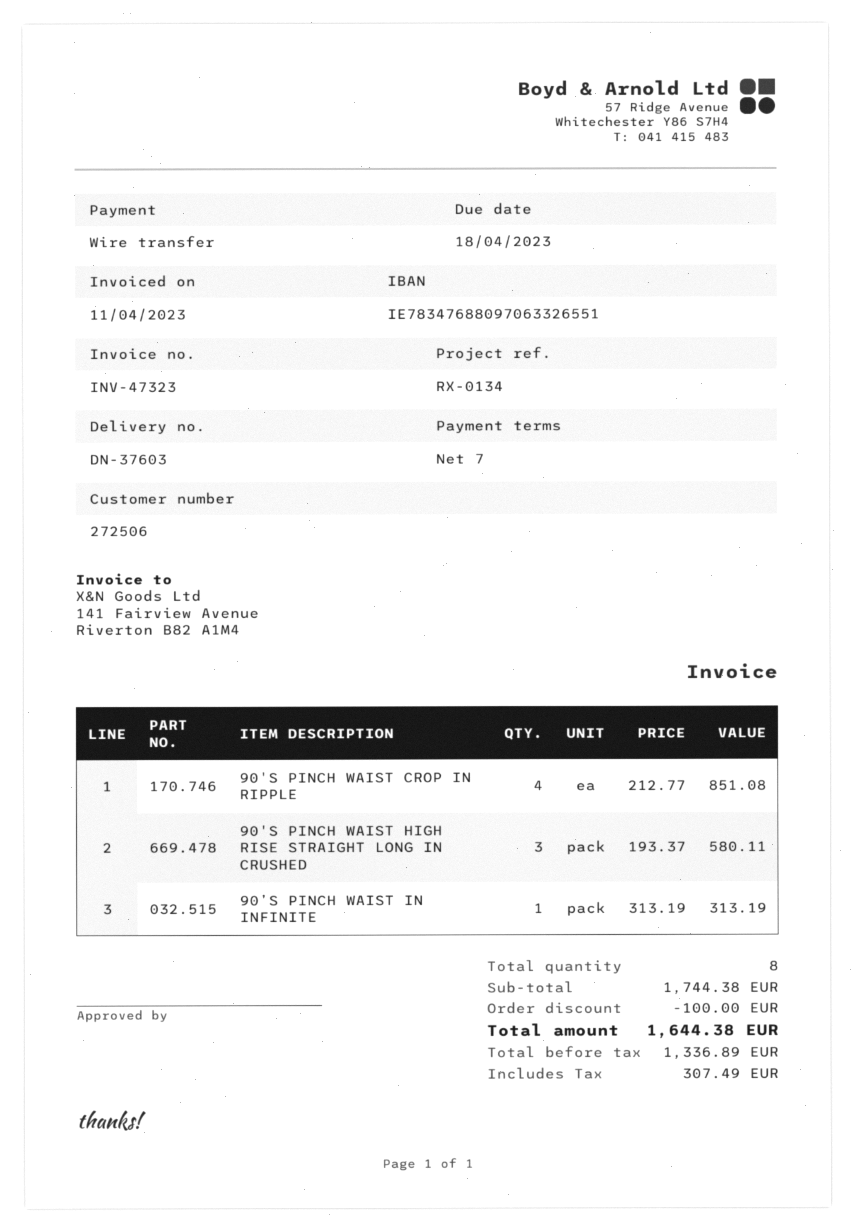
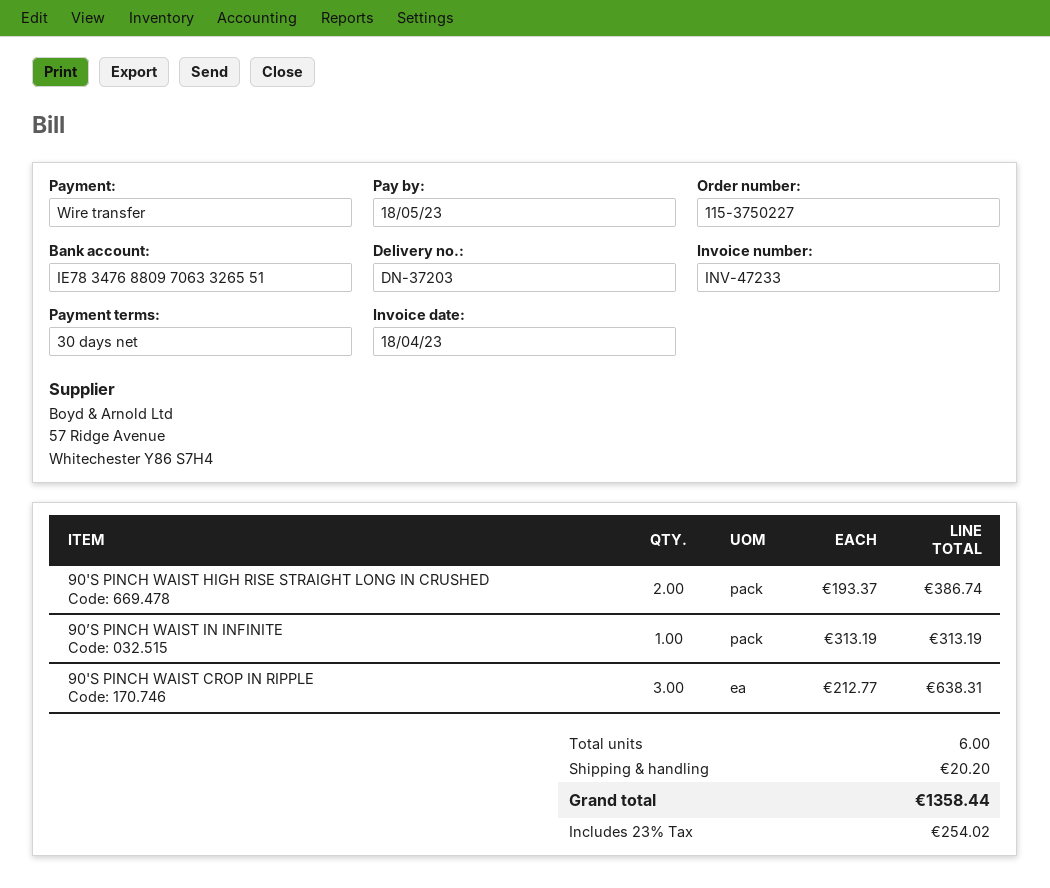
delivery note number: DN-37603 -> DN-37203
invoice number: INV-47323 -> INV-47233
invoice date: 2023-04-11 -> 2023-04-18
payment terms: 7 days -> 30 days
due date: 2023-04-18 -> 2023-05-18
90'S PINCH WAIST CROP IN RIPPLE: 4 x 212.77 = 851.08 -> 3 x 212.77 = 638.31
90'S PINCH WAIST HIGH RISE STRAIGHT LONG IN CRUSHED: 3 x 193.37 = 580.11 -> 2 x 193.37 = 386.74
total quantity: 8 -> 6
discount: 100.00 -> none
shipping: none -> 20.20
tax: 307.49 -> 254.02
total: 1644.38 -> 1358.44

